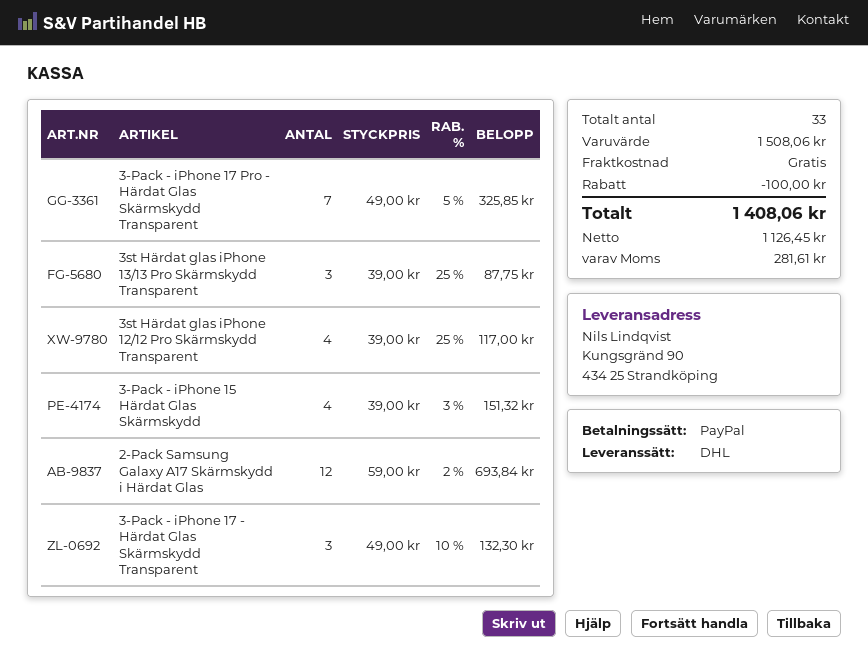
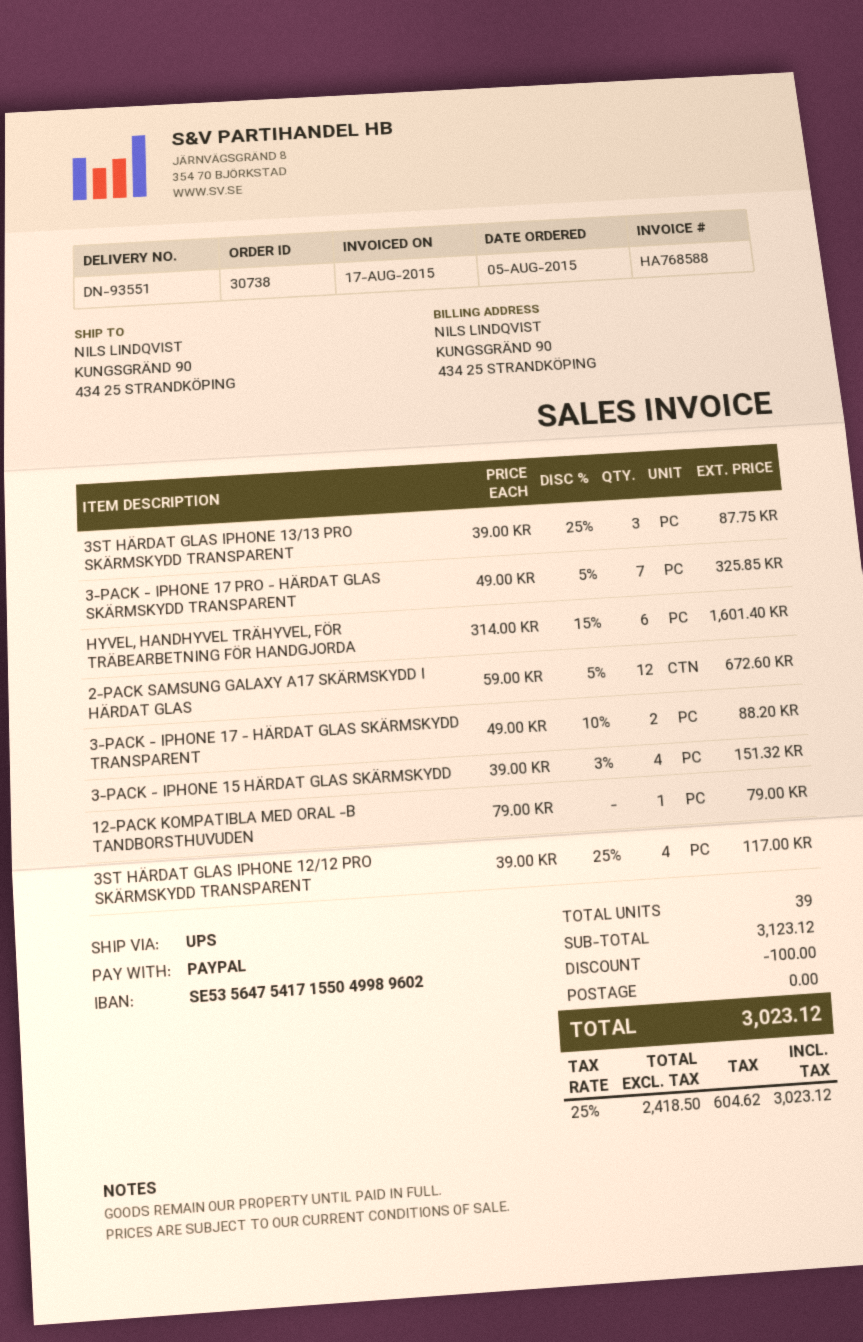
shipping method: DHL -> UPS
2-Pack Samsung Galaxy A17 Skärmskydd i Härdat Glas: 12 x 59.00 - 2% = 693.84 -> 12 x 59.00 - 5% = 672.60
3-Pack - iPhone 17 - Härdat Glas Skärmskydd Transparent: 3 x 49.00 - 10% = 132.30 -> 2 x 49.00 - 10% = 88.20
HYVEL, HANDHYVEL TRÄHYVEL, FÖR TRÄBEARBETNING FÖR HANDGJORDA: none -> 6 x 314.00 - 15% = 1601.40
12-PACK KOMPATIBLA MED ORAL -B TANDBORSTHUVUDEN: none -> 1 x 79.00 = 79.00
total quantity: 33 -> 39
subtotal: 1508.06 -> 3123.12
net: 1126.45 -> 2418.50
tax: 281.61 -> 604.62
total: 1408.06 -> 3023.12

